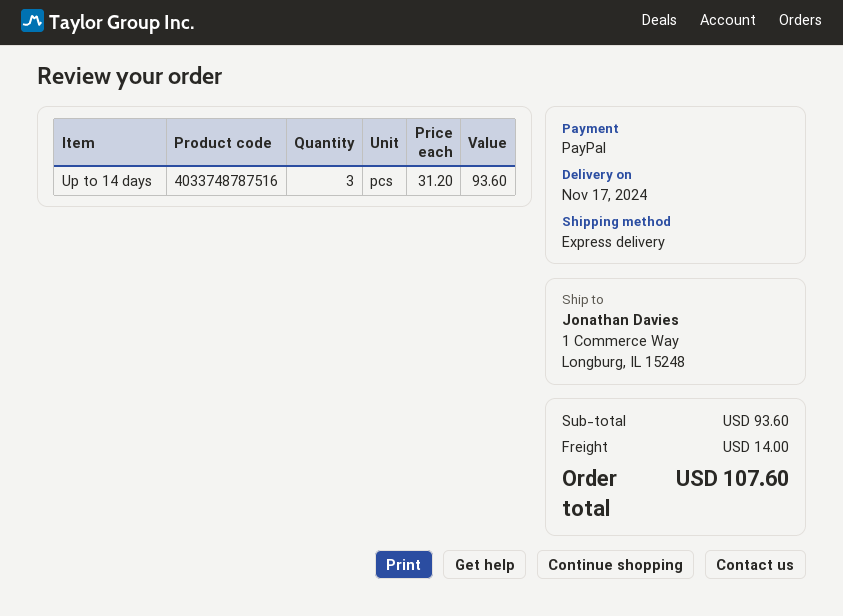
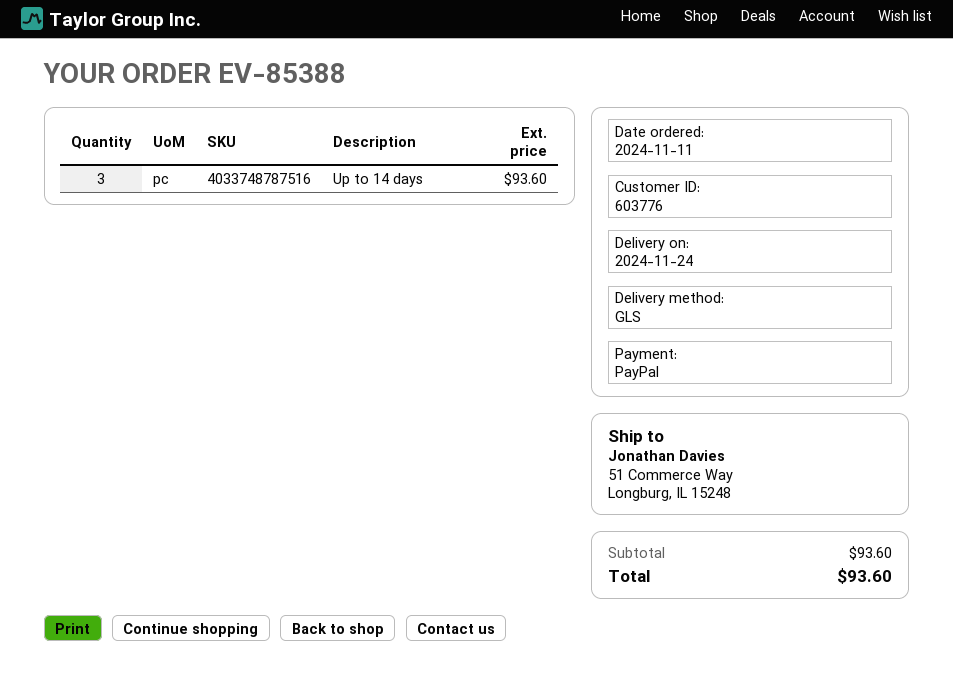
delivery date: 2024-11-17 -> 2024-11-24
shipping method: express -> GLS
ship to: 1 Commerce Way, Longburg, IL 15248 -> 51 Commerce Way, Longburg, IL 15248
shipping: 14.00 -> none
total: 107.60 -> 93.60

